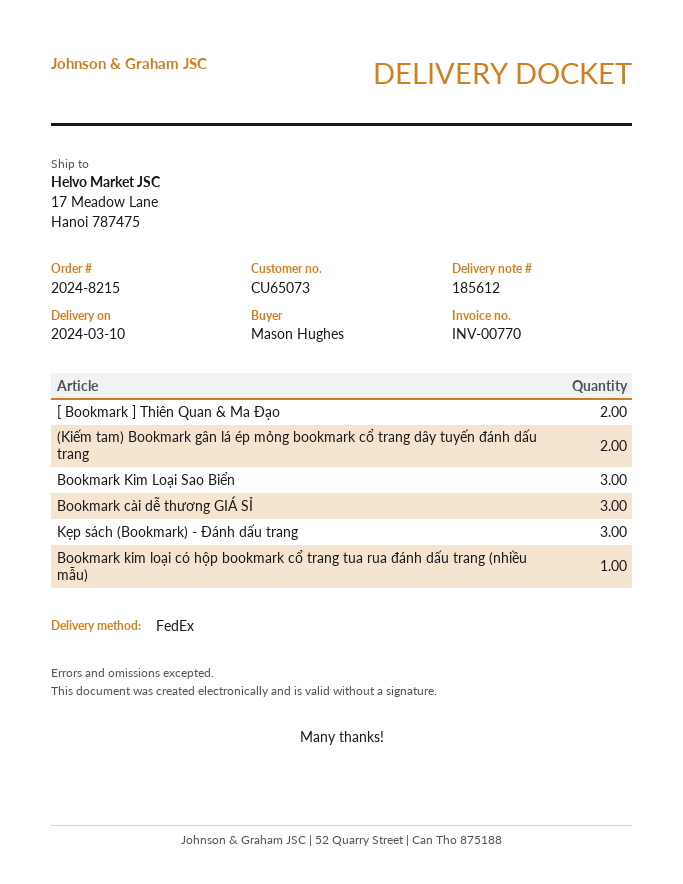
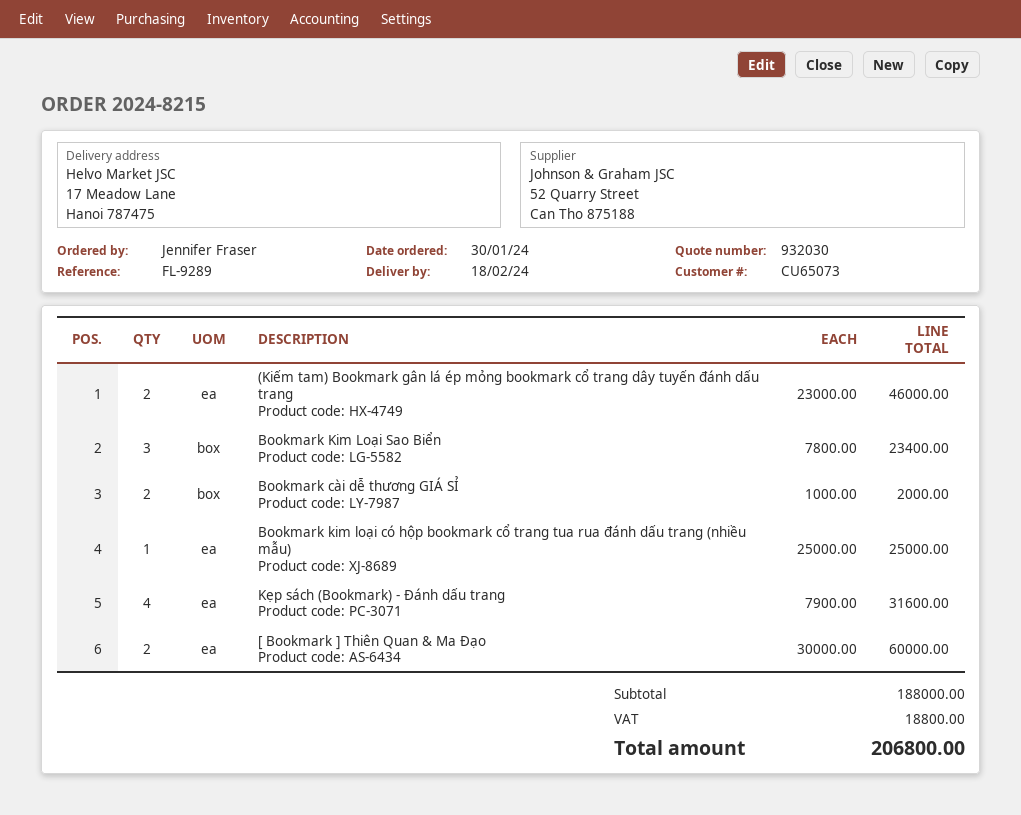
delivery date: 2024-03-10 -> 2024-02-18
ordered by: Mason Hughes -> Jennifer Fraser
Bookmark cài dễ thương GIÁ SỈ: 3 -> 2
Kẹp sách (Bookmark) - Đánh dấu trang: 3 -> 4

